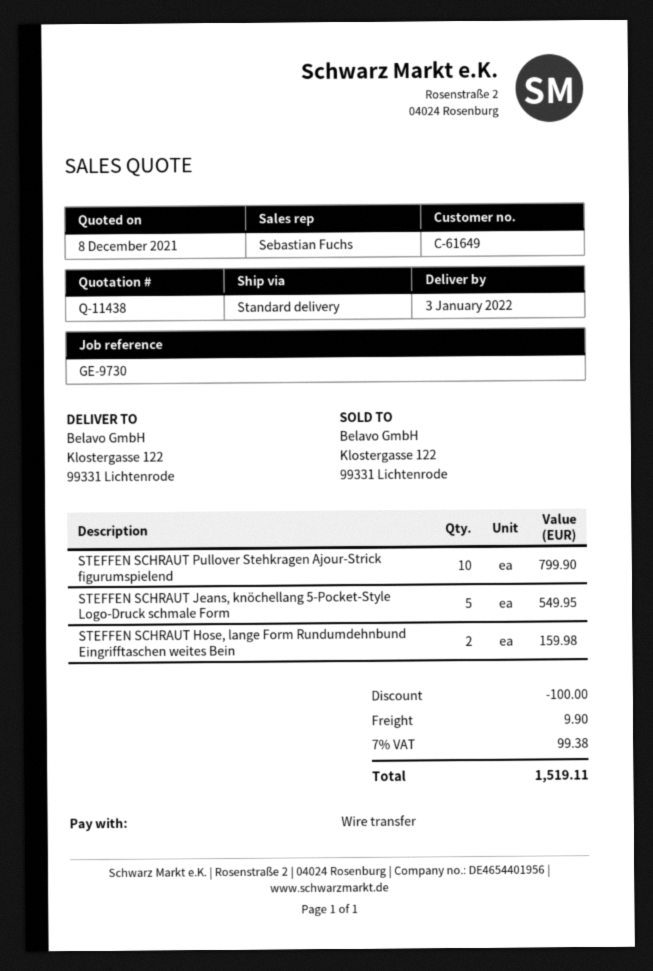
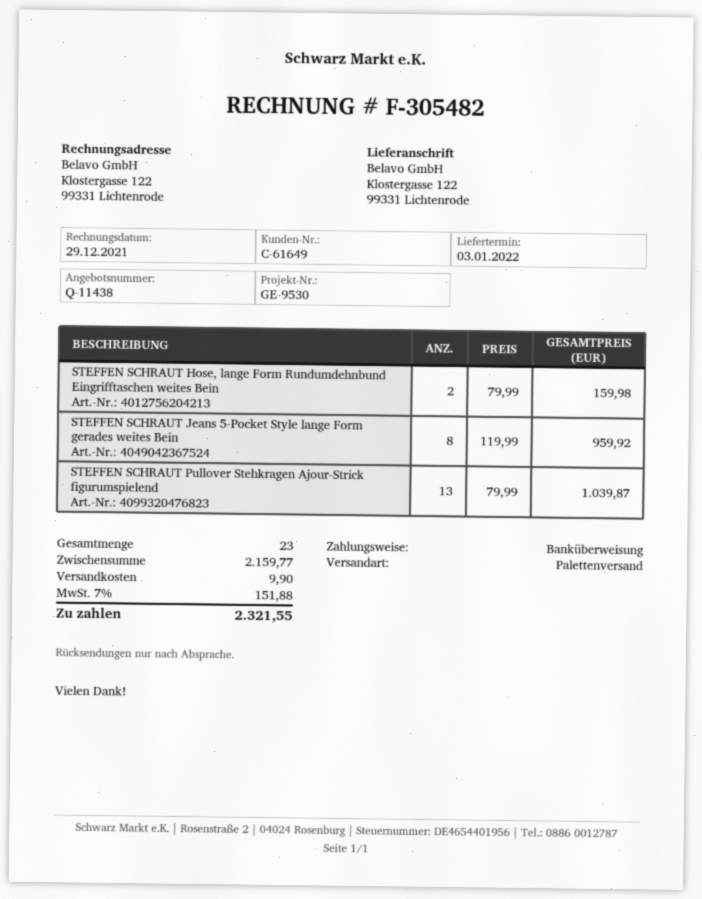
reference: GE-9730 -> GE-9530
shipping method: standard -> pallet freight
STEFFEN SCHRAUT Pullover Stehkragen Ajour-Strick figurumspielend: 10 for 799.90 -> 13 for 1039.87
STEFFEN SCHRAUT Jeans, knöchellang 5-Pocket-Style Logo-Druck schmale Form: 5 for 549.95 -> none
STEFFEN SCHRAUT Jeans 5-Pocket Style lange Form gerades weites Bein: none -> 8 for 959.92
discount: 100.00 -> none
tax: 7% = 99.38 -> 7% = 151.88
total: 1519.11 -> 2321.55

